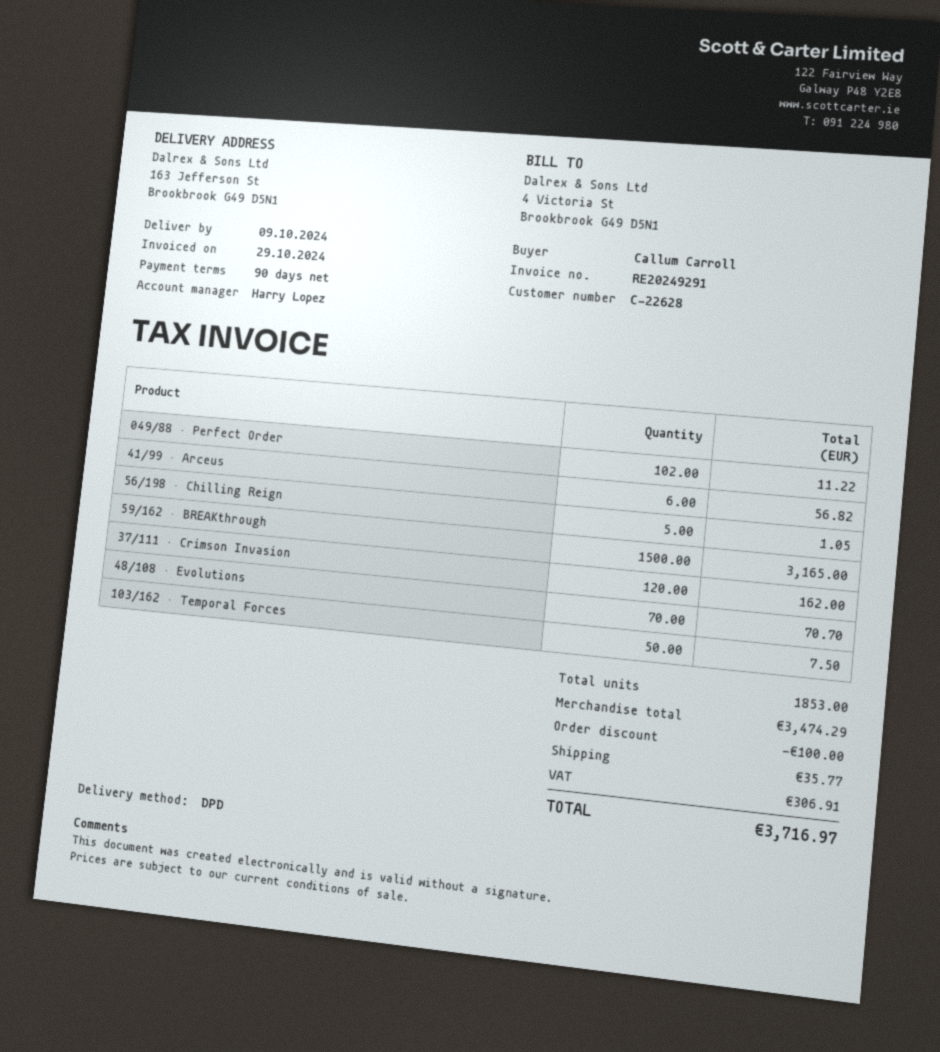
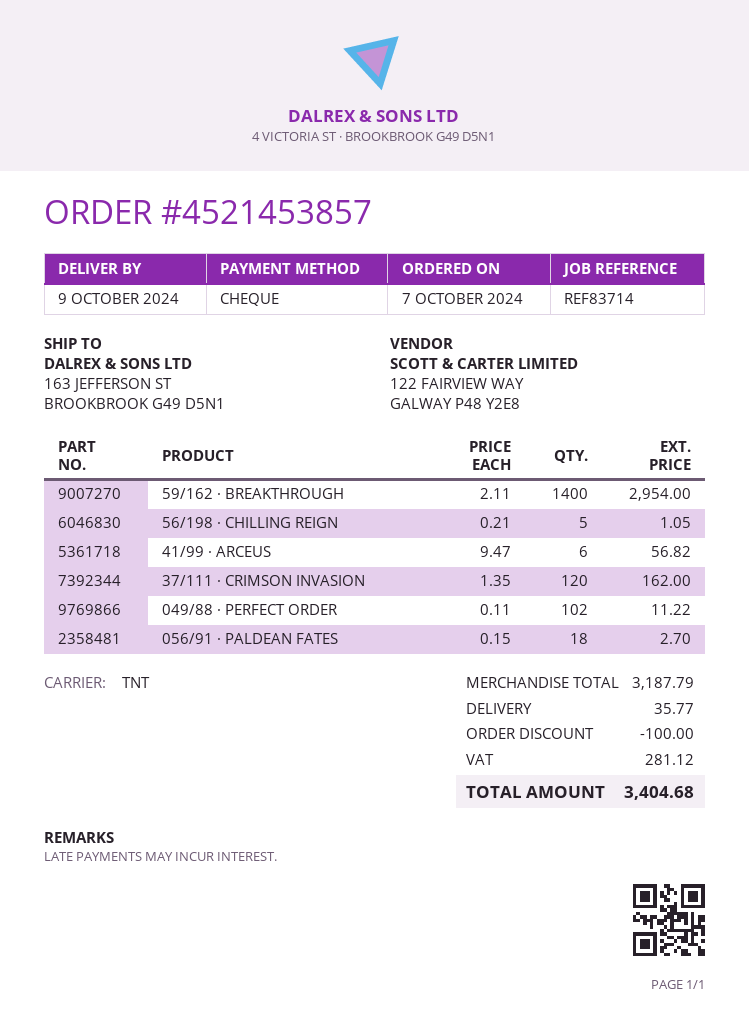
shipping method: DPD -> TNT
59/162 · BREAKthrough: 1500 for 3165.00 -> 1400 for 2954.00
48/108 · Evolutions: 70 for 70.70 -> none
103/162 · Temporal Forces: 50 for 7.50 -> none
056/91 · PALDEAN FATES: none -> 18 for 2.70
subtotal: 3474.29 -> 3187.79
tax: 306.91 -> 281.12
total: 3716.97 -> 3404.68

